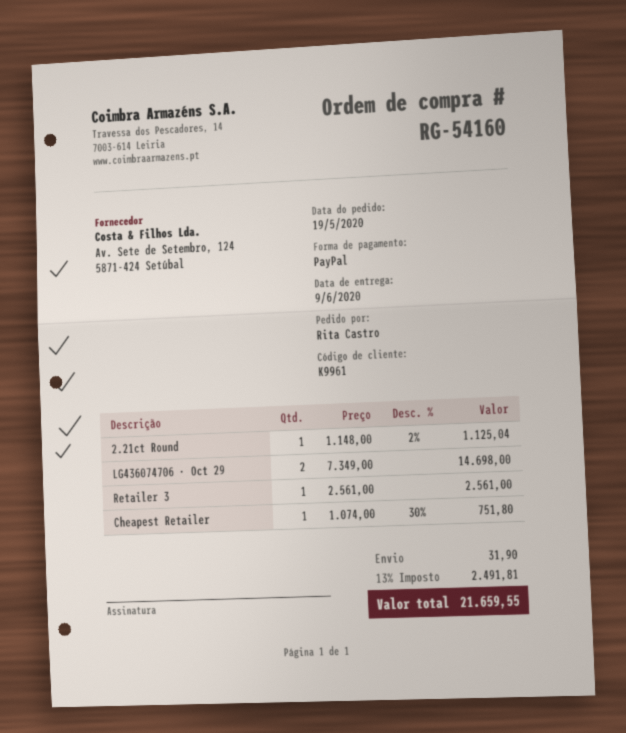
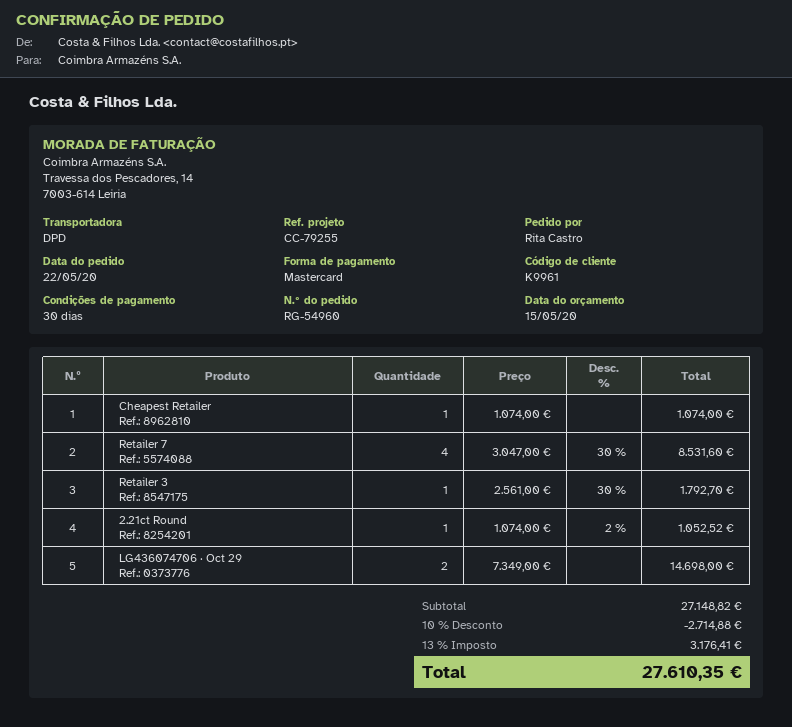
order number: RG-54160 -> RG-54960
order date: 2020-05-19 -> 2020-05-22
payment method: PayPal -> Mastercard
2.21ct Round: 1 x 1148.00 - 2% = 1125.04 -> 1 x 1074.00 - 2% = 1052.52
Retailer 3: 1 x 2561.00 = 2561.00 -> 1 x 2561.00 - 30% = 1792.70
Cheapest Retailer: 1 x 1074.00 - 30% = 751.80 -> 1 x 1074.00 = 1074.00
Retailer 7: none -> 4 x 3047.00 - 30% = 8531.60
discount: none -> 10% = 2714.88
shipping: 31.90 -> none
tax: 13% = 2491.81 -> 13% = 3176.41
total: 21659.55 -> 27610.35

